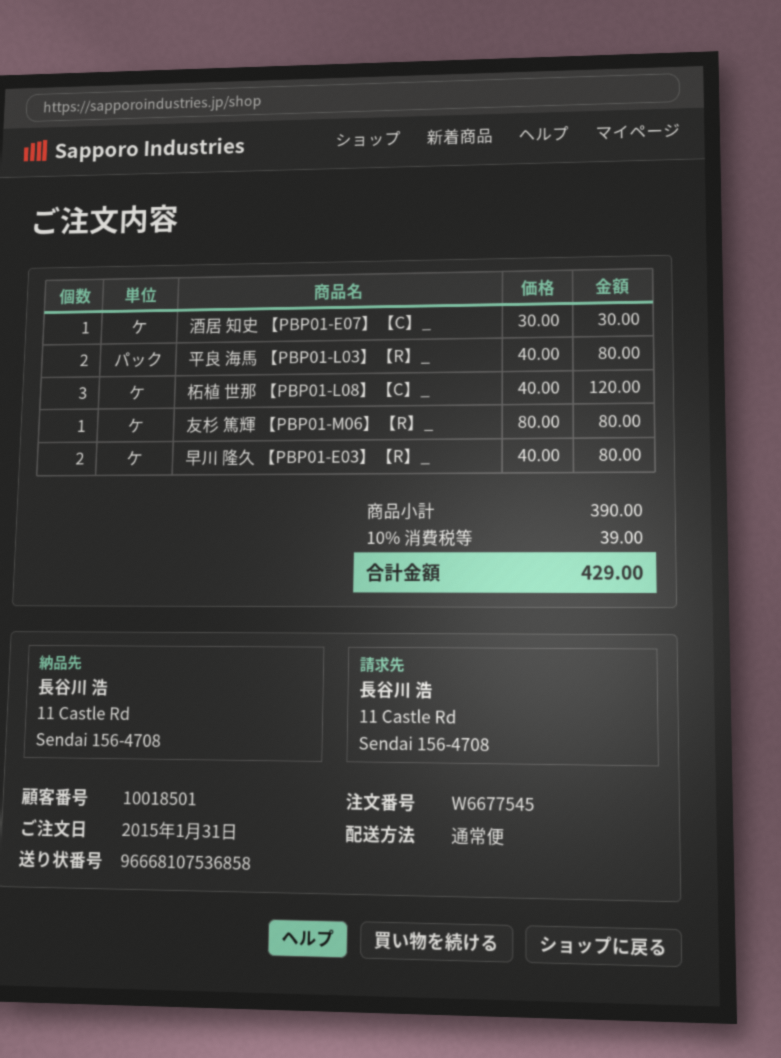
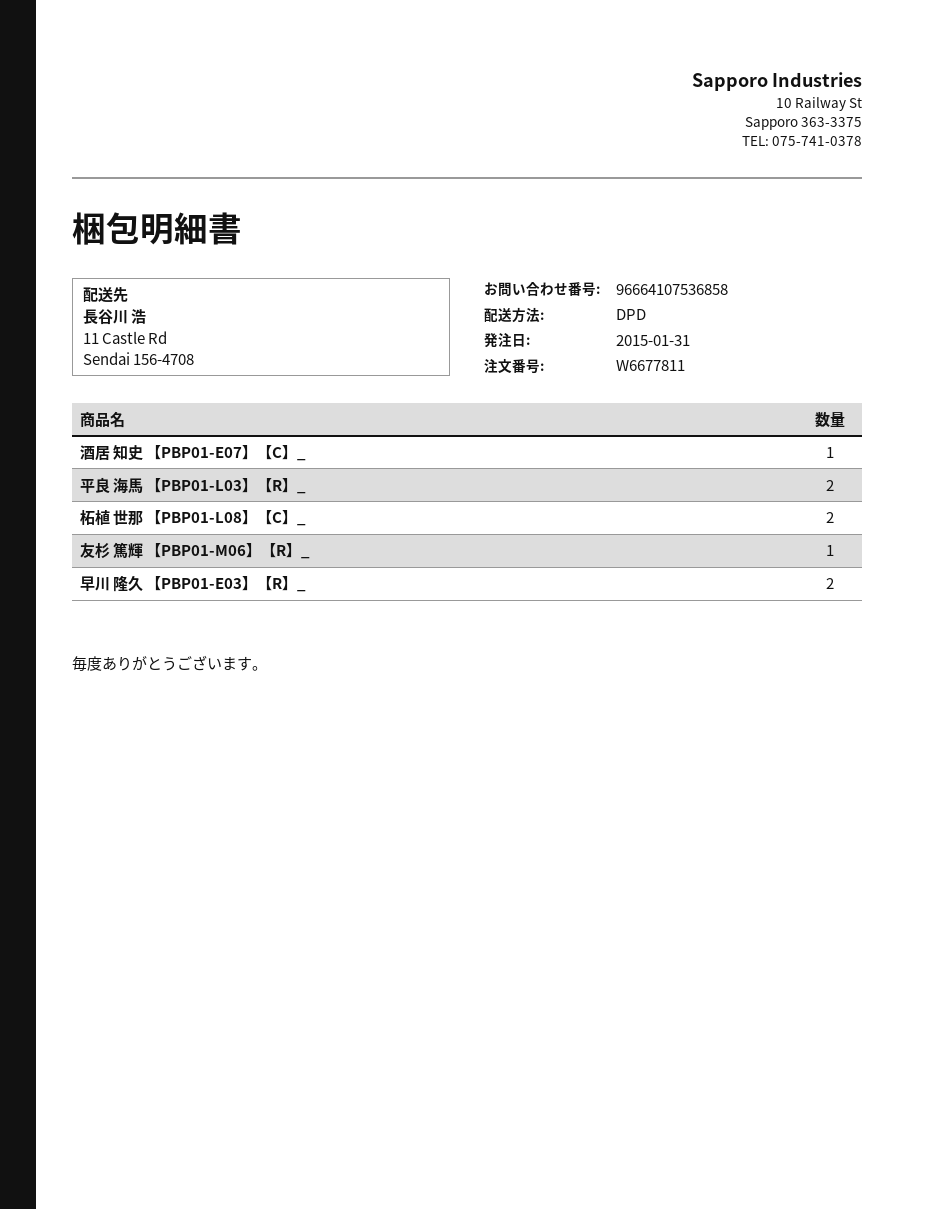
order number: W6677545 -> W6677811
shipping method: standard -> DPD
tracking number: 96668107536858 -> 96664107536858
柘植 世那 【PBP01-L08】【C】_: 3 -> 2

